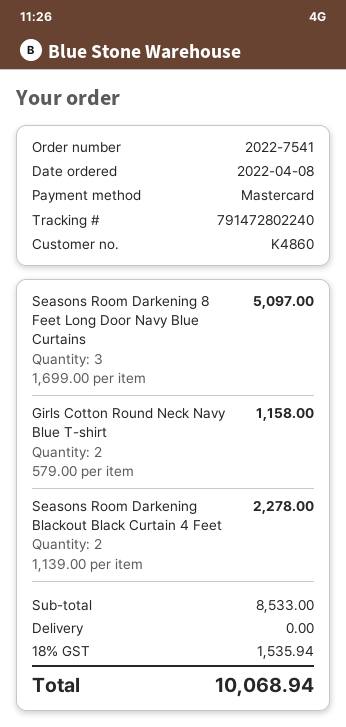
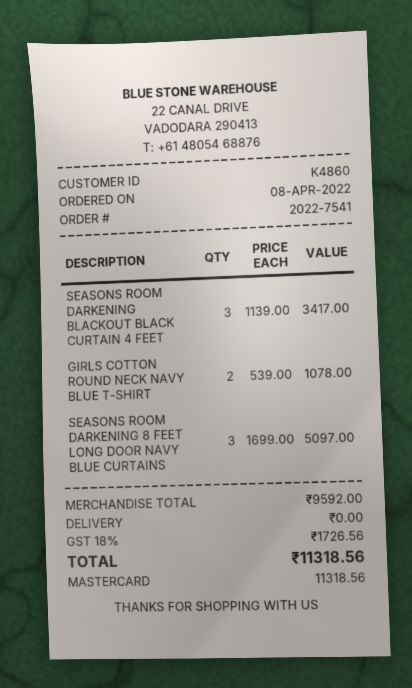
Girls Cotton Round Neck Navy Blue T-shirt: 2 x 579.00 = 1158.00 -> 2 x 539.00 = 1078.00
Seasons Room Darkening Blackout Black Curtain 4 Feet: 2 x 1139.00 = 2278.00 -> 3 x 1139.00 = 3417.00
subtotal: 8533.00 -> 9592.00
tax: 18% = 1535.94 -> 18% = 1726.56
total: 10068.94 -> 11318.56

